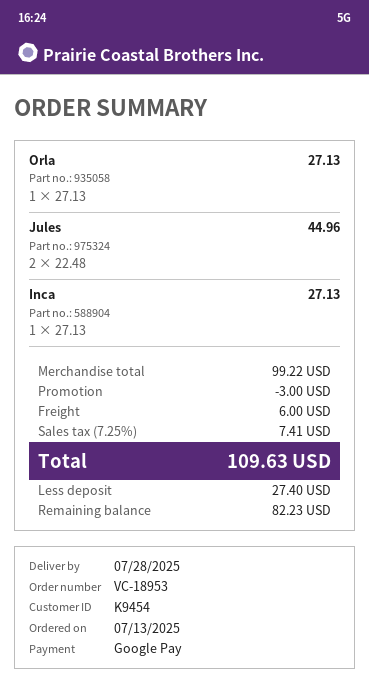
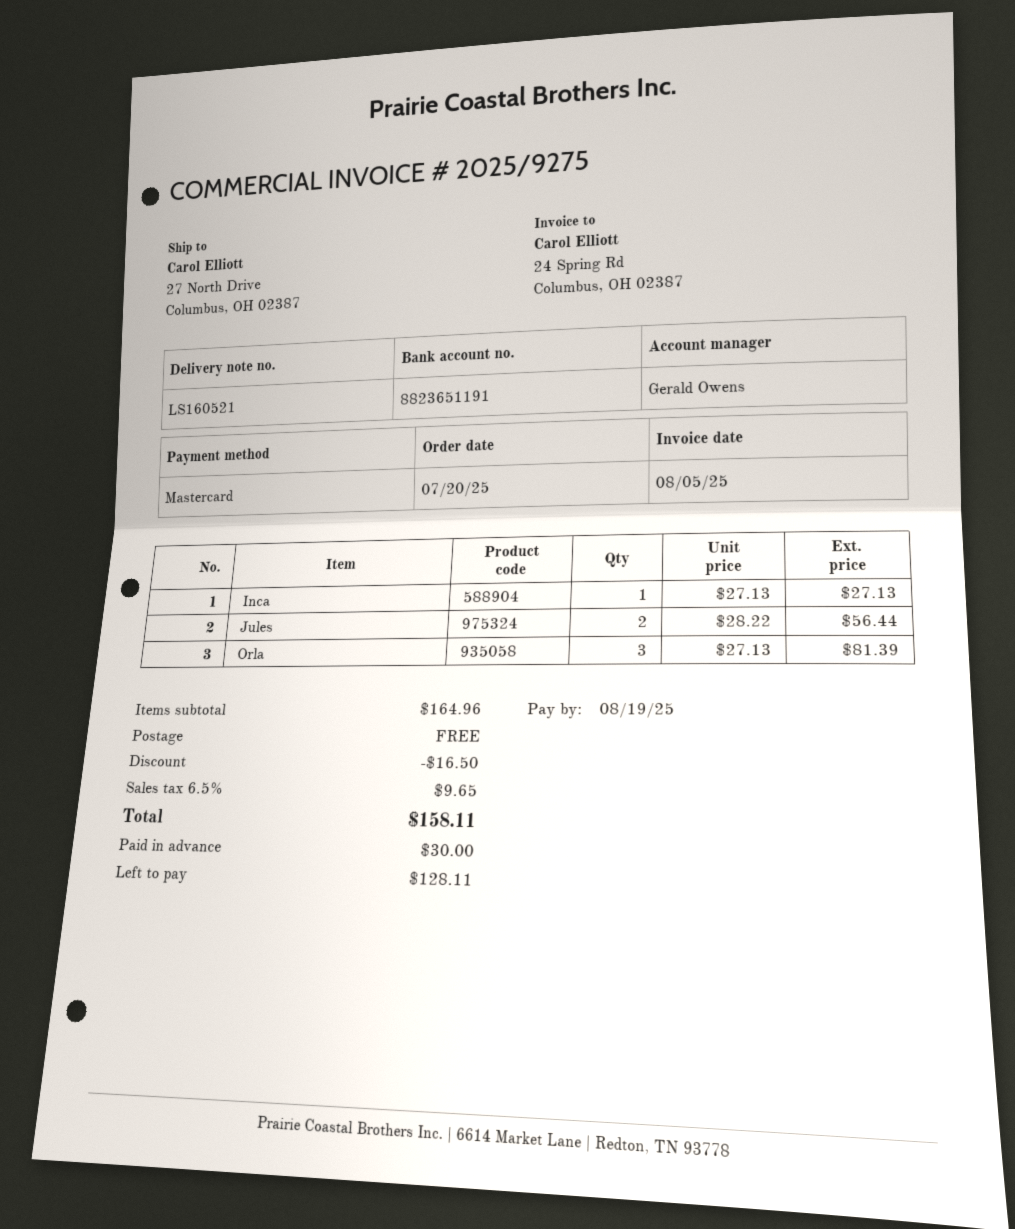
order date: 2025-07-13 -> 2025-07-20
payment method: Google Pay -> Mastercard
Orla: 1 x 27.13 = 27.13 -> 3 x 27.13 = 81.39
Jules: 2 x 22.48 = 44.96 -> 2 x 28.22 = 56.44
subtotal: 99.22 -> 164.96
discount: 3.00 -> 16.50
shipping: 6.00 -> 0.00
tax: 7.25% = 7.41 -> 6.5% = 9.65
total: 109.63 -> 158.11
deposit: 27.40 -> 30.00
balance: 82.23 -> 128.11

